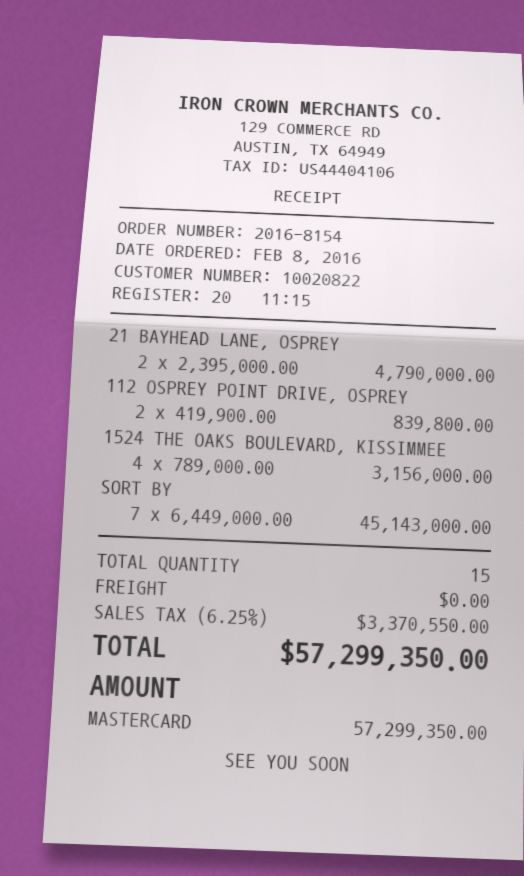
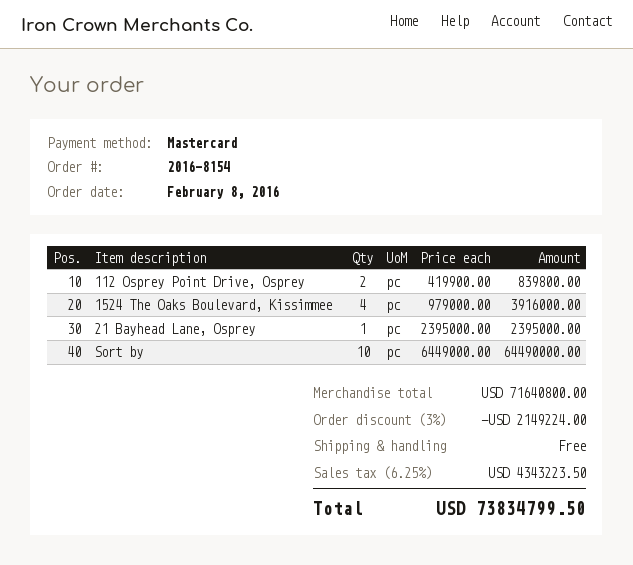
21 BAYHEAD LANE, OSPREY: 2 x 2395000.00 = 4790000.00 -> 1 x 2395000.00 = 2395000.00
1524 THE OAKS BOULEVARD, KISSIMMEE: 4 x 789000.00 = 3156000.00 -> 4 x 979000.00 = 3916000.00
SORT BY: 7 x 6449000.00 = 45143000.00 -> 10 x 6449000.00 = 64490000.00
discount: none -> 3% = 2149224.00
tax: 6.25% = 3370550.00 -> 6.25% = 4343223.50
total: 57299350.00 -> 73834799.50

